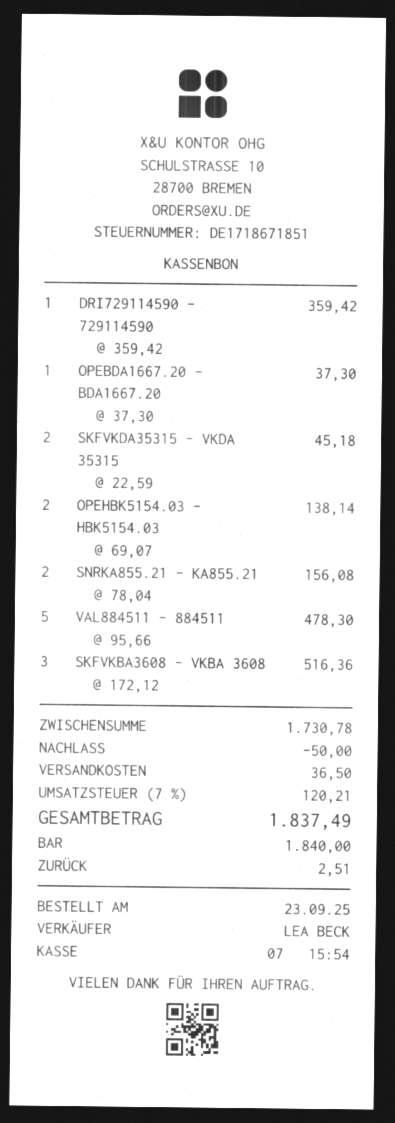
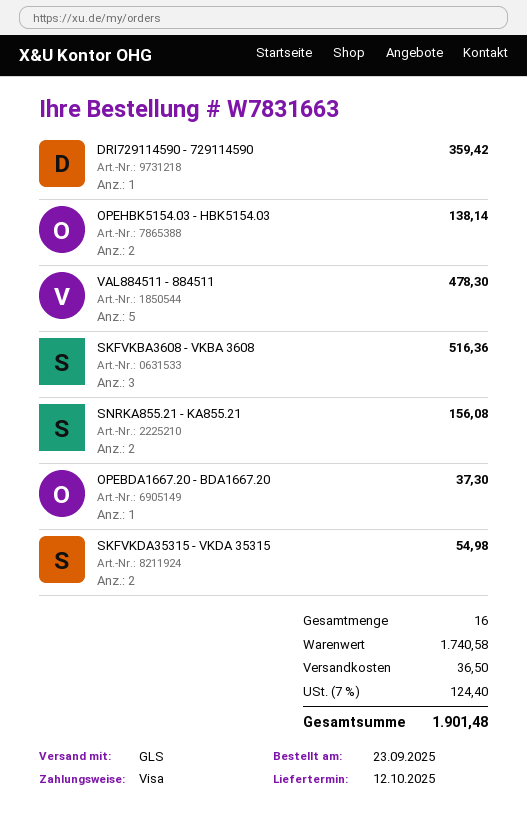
payment method: cash -> Visa
SKFVKDA35315 - VKDA 35315: 2 for 45.18 -> 2 for 54.98
subtotal: 1730.78 -> 1740.58
discount: 50.00 -> none
tax: 7% = 120.21 -> 7% = 124.40
total: 1837.49 -> 1901.48

